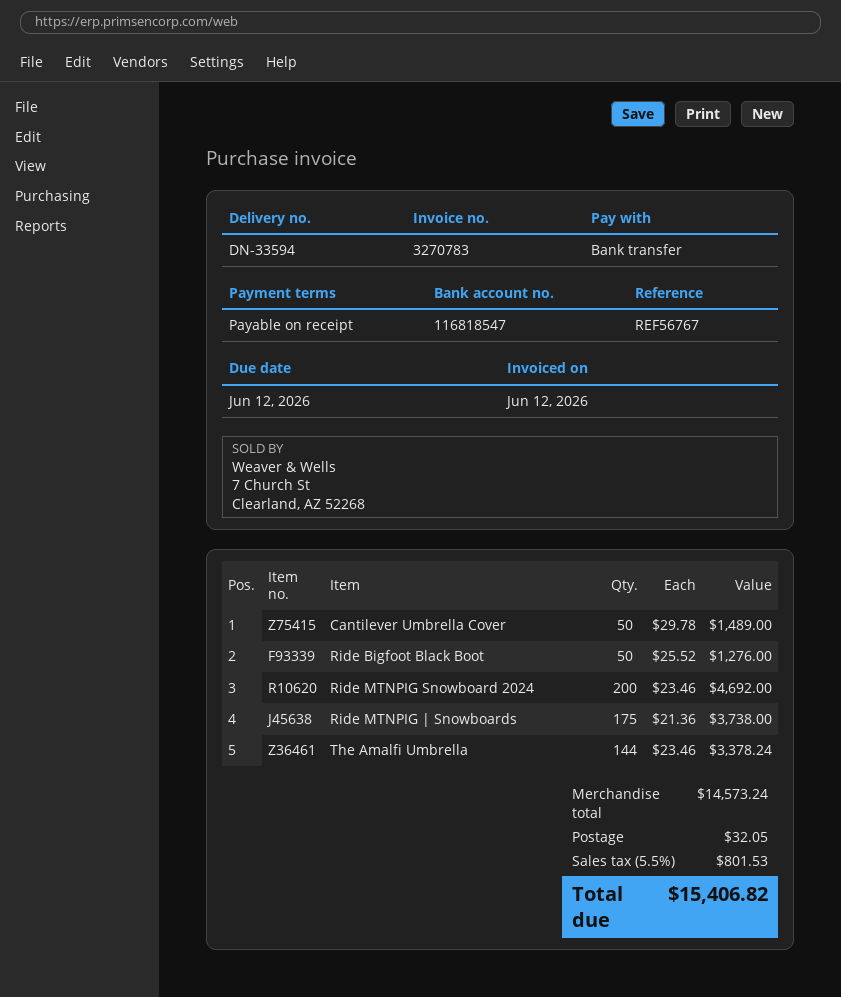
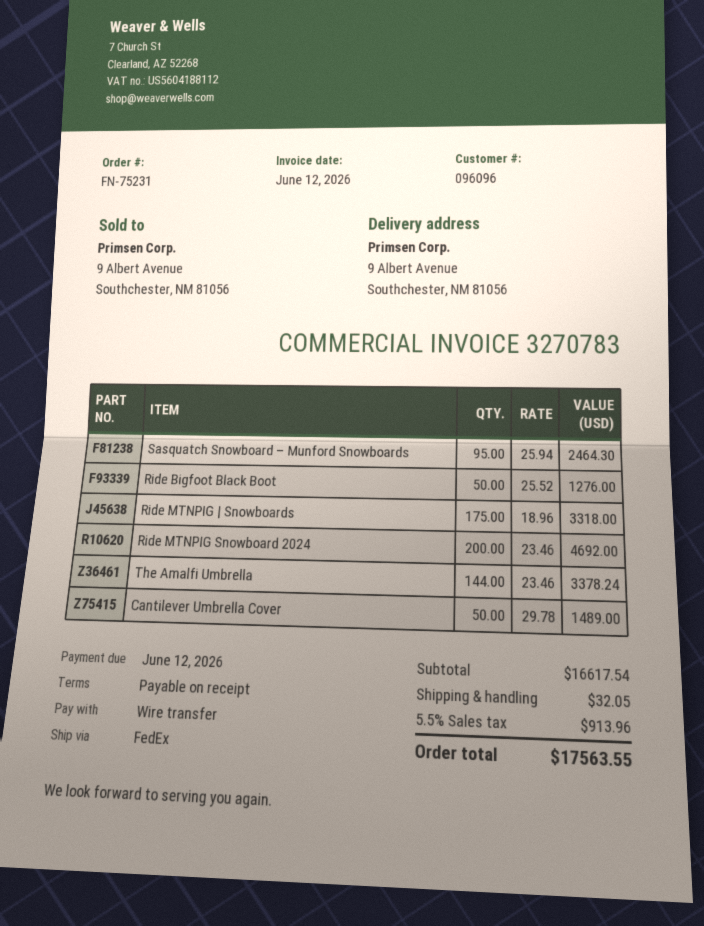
Ride MTNPIG | Snowboards: 175 x 21.36 = 3738.00 -> 175 x 18.96 = 3318.00
Sasquatch Snowboard – Munford Snowboards: none -> 95 x 25.94 = 2464.30
subtotal: 14573.24 -> 16617.54
tax: 5.5% = 801.53 -> 5.5% = 913.96
total: 15406.82 -> 17563.55

